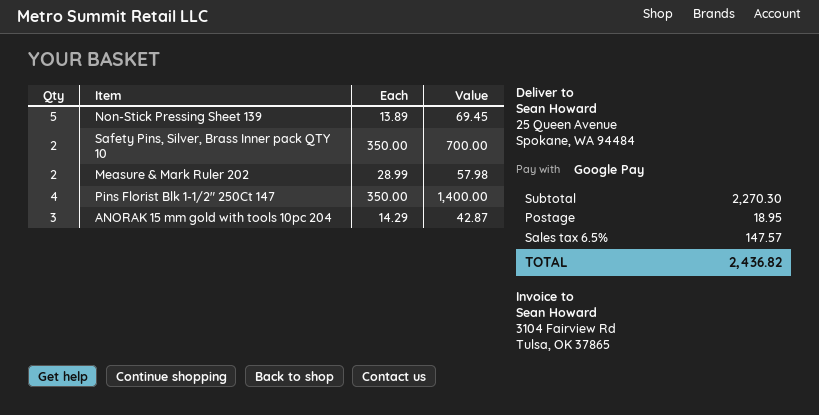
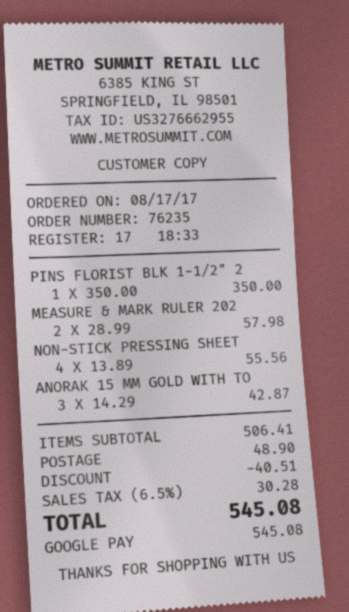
Non-Stick Pressing Sheet 139: 5 x 13.89 = 69.45 -> 4 x 13.89 = 55.56
Safety Pins, Silver, Brass Inner pack QTY 10: 2 x 350.00 = 700.00 -> none
Pins Florist Blk 1-1/2" 250Ct 147: 4 x 350.00 = 1400.00 -> 1 x 350.00 = 350.00
subtotal: 2270.30 -> 506.41
discount: none -> 40.51
shipping: 18.95 -> 48.90
tax: 6.5% = 147.57 -> 6.5% = 30.28
total: 2436.82 -> 545.08

